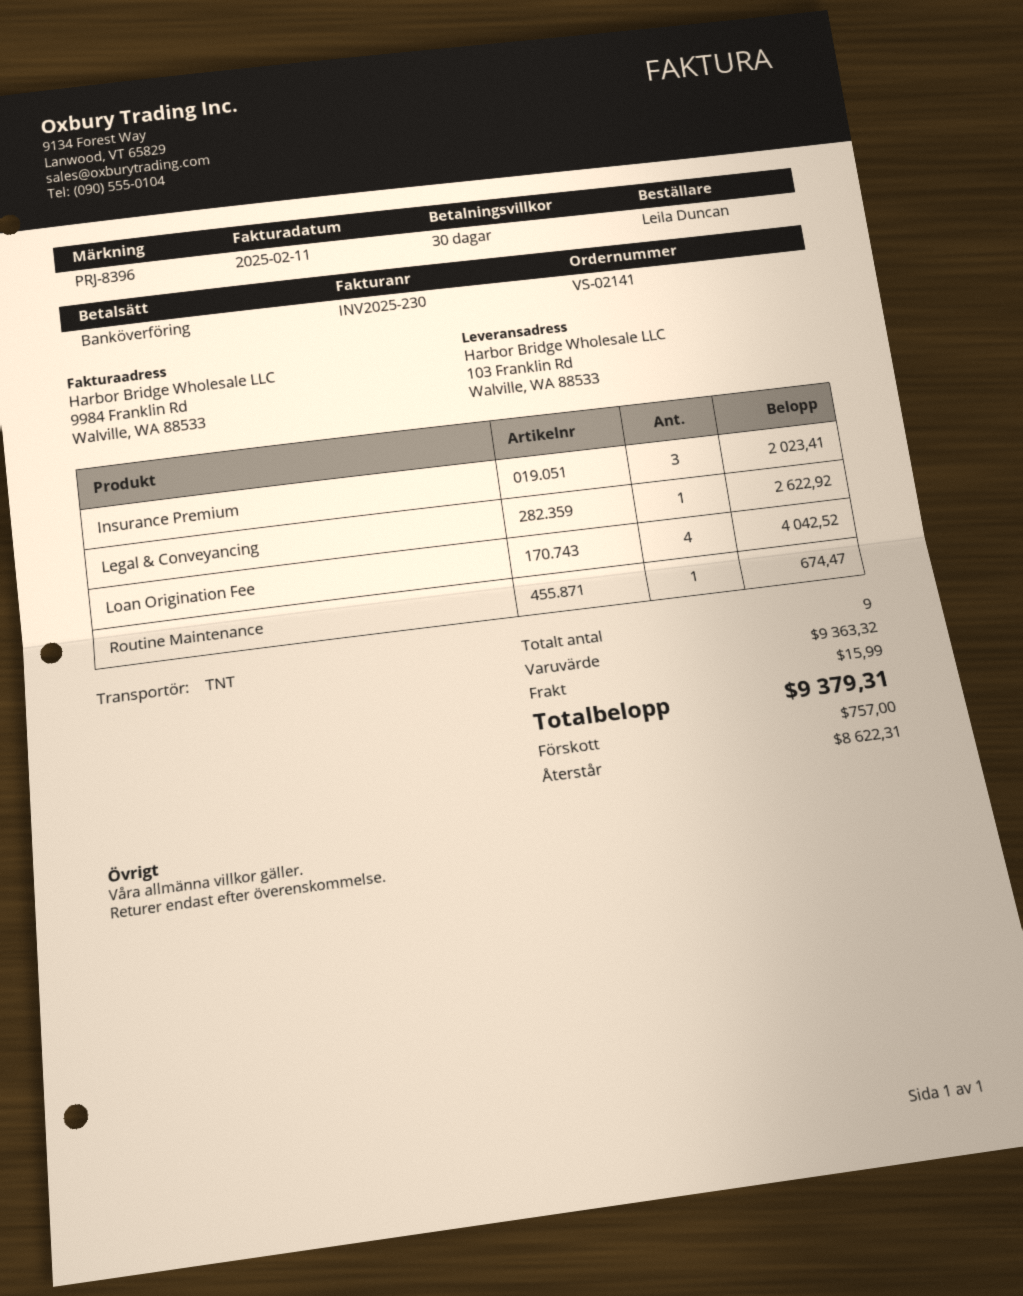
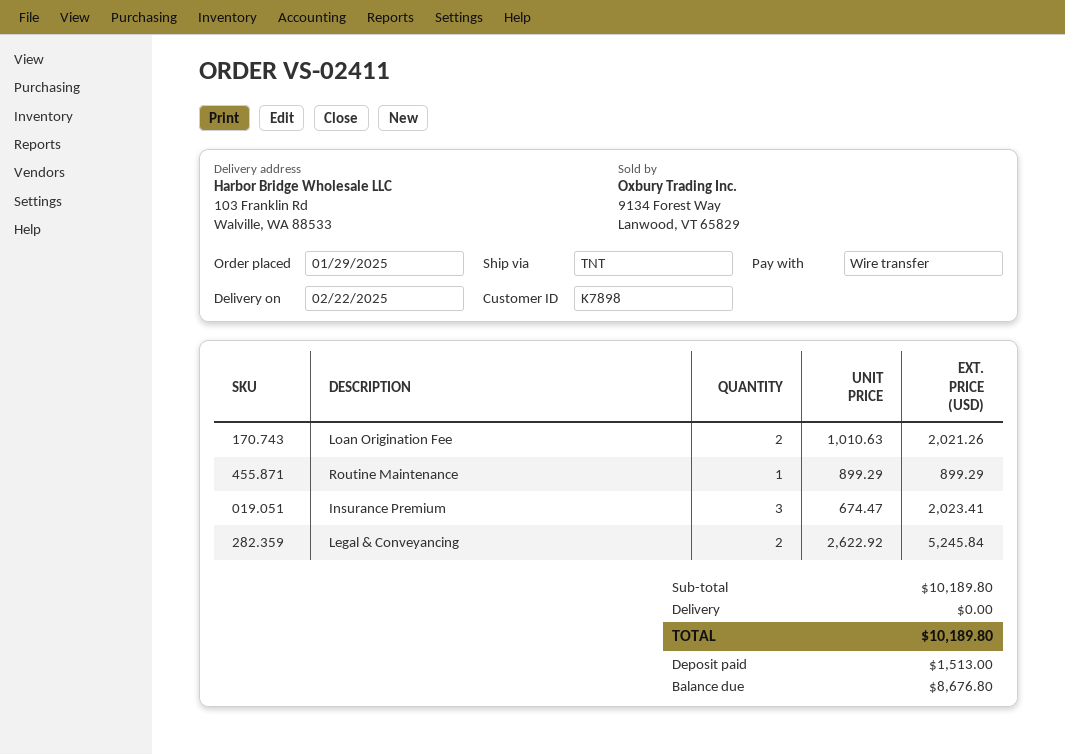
order number: VS-02141 -> VS-02411
Legal & Conveyancing: 1 for 2622.92 -> 2 for 5245.84
Loan Origination Fee: 4 for 4042.52 -> 2 for 2021.26
Routine Maintenance: 1 for 674.47 -> 1 for 899.29
subtotal: 9363.32 -> 10189.80
shipping: 15.99 -> 0.00
total: 9379.31 -> 10189.80
deposit: 757.00 -> 1513.00
balance: 8622.31 -> 8676.80

